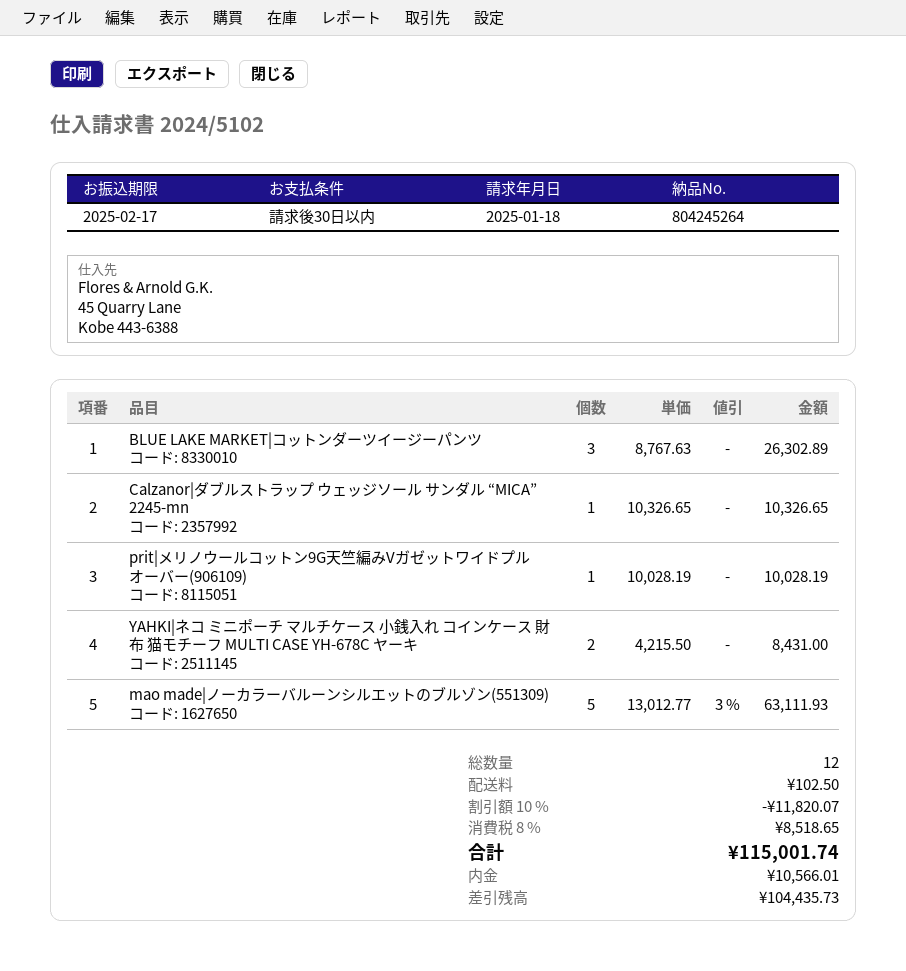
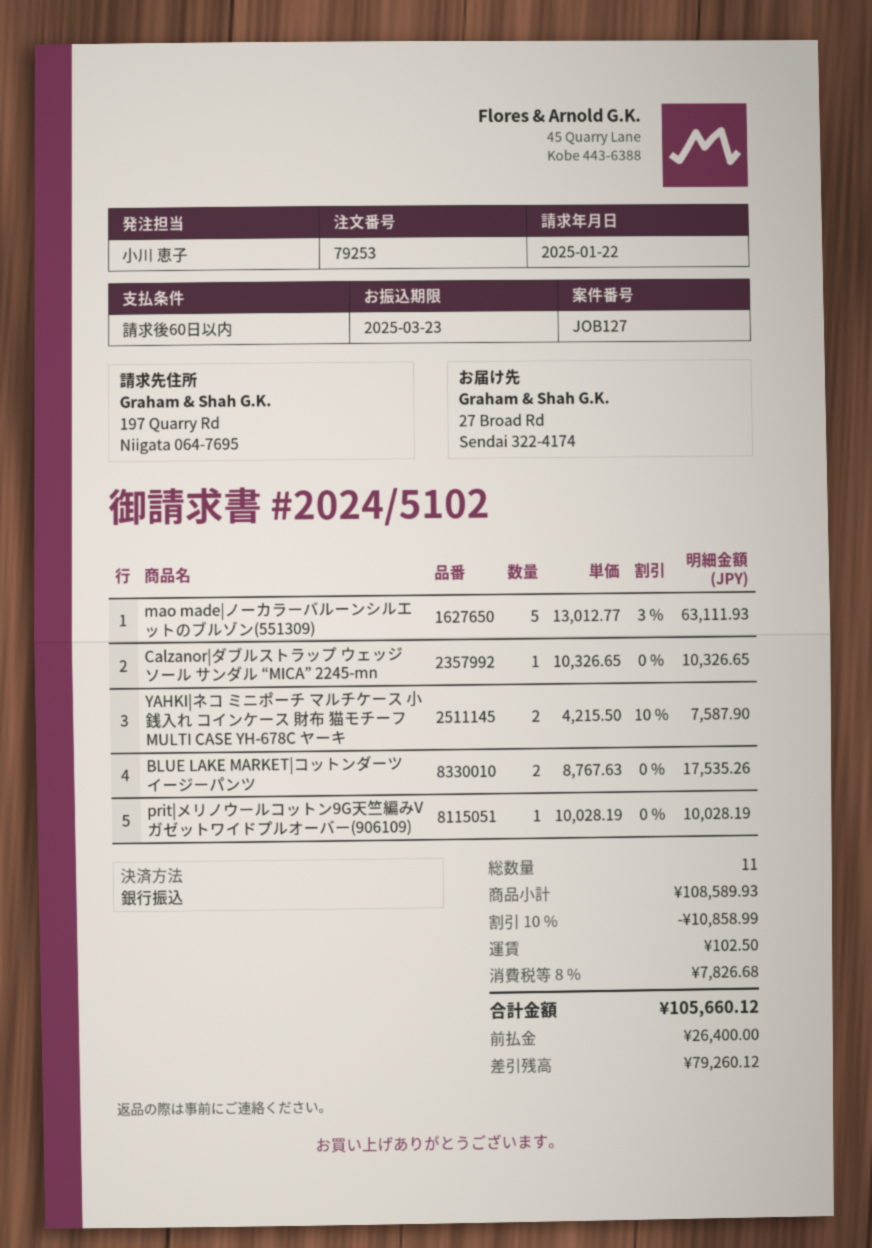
invoice date: 2025-01-18 -> 2025-01-22
payment terms: 30 days -> 60 days
due date: 2025-02-17 -> 2025-03-23
BLUE LAKE MARKET|コットンダーツイージーパンツ: 3 x 8767.63 = 26302.89 -> 2 x 8767.63 = 17535.26
YAHKI|ネコ ミニポーチ マルチケース 小銭入れ コインケース 財布 猫モチーフ MULTI CASE YH-678C ヤーキ: 2 x 4215.50 = 8431.00 -> 2 x 4215.50 - 10% = 7587.90
total quantity: 12 -> 11
discount: 10% = 11820.07 -> 10% = 10858.99
tax: 8% = 8518.65 -> 8% = 7826.68
total: 115001.74 -> 105660.12
deposit: 10566.01 -> 26400.00
balance: 104435.73 -> 79260.12

